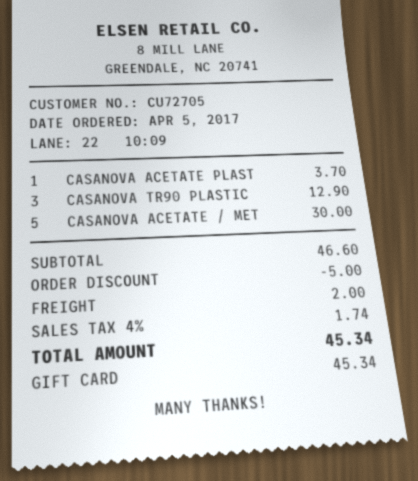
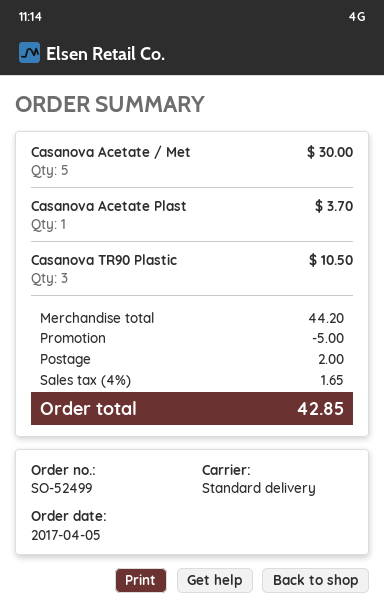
CASANOVA TR90 PLASTIC: 3 for 12.90 -> 3 for 10.50
subtotal: 46.60 -> 44.20
tax: 4% = 1.74 -> 4% = 1.65
total: 45.34 -> 42.85

